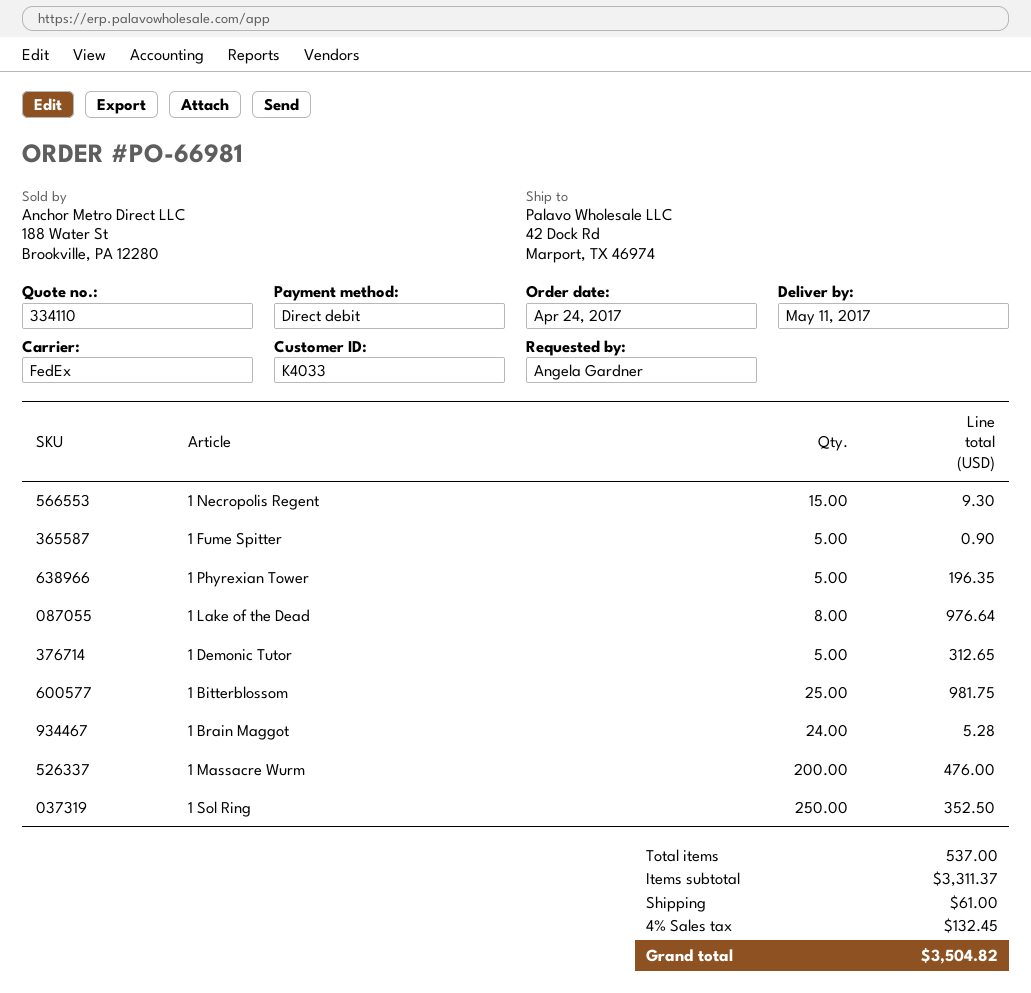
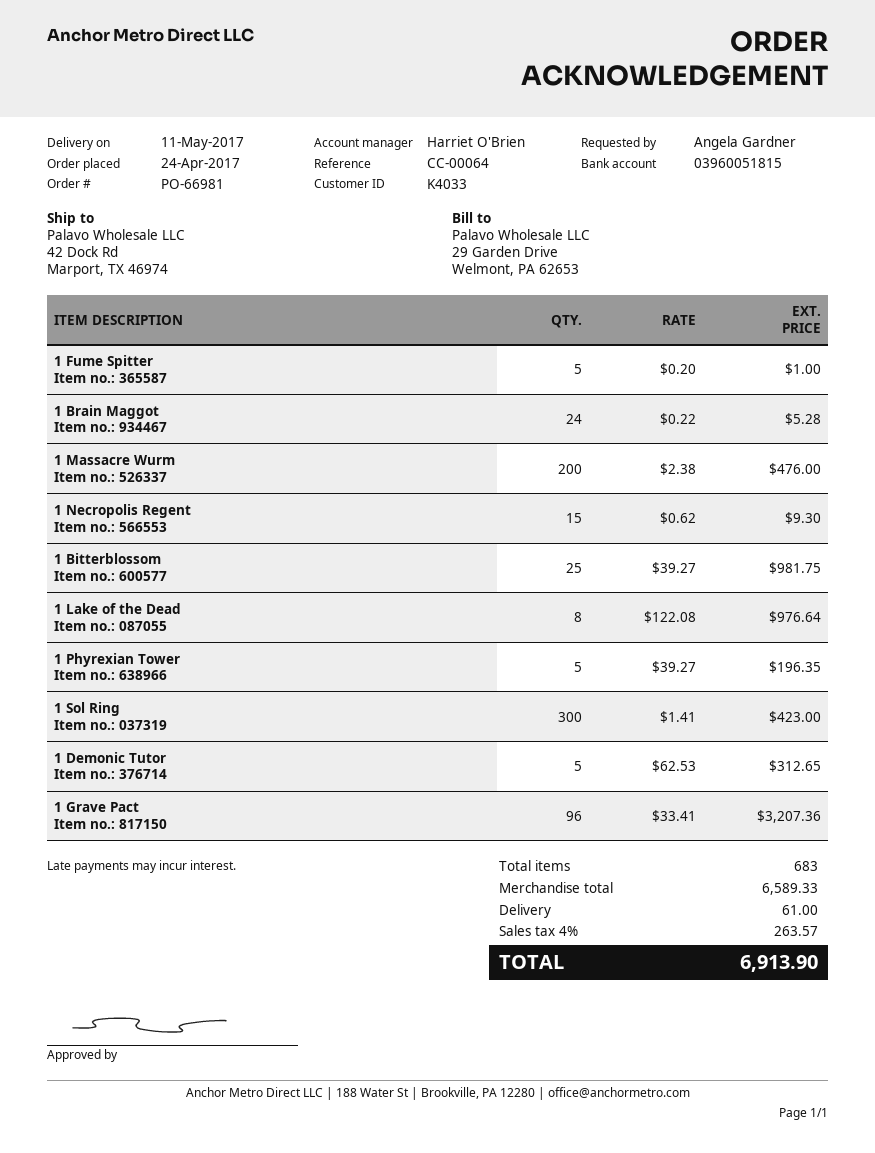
1 Fume Spitter: 5 for 0.90 -> 5 for 1.00
1 Sol Ring: 250 for 352.50 -> 300 for 423.00
1 Grave Pact: none -> 96 for 3207.36
total quantity: 537 -> 683
subtotal: 3311.37 -> 6589.33
tax: 4% = 132.45 -> 4% = 263.57
total: 3504.82 -> 6913.90

